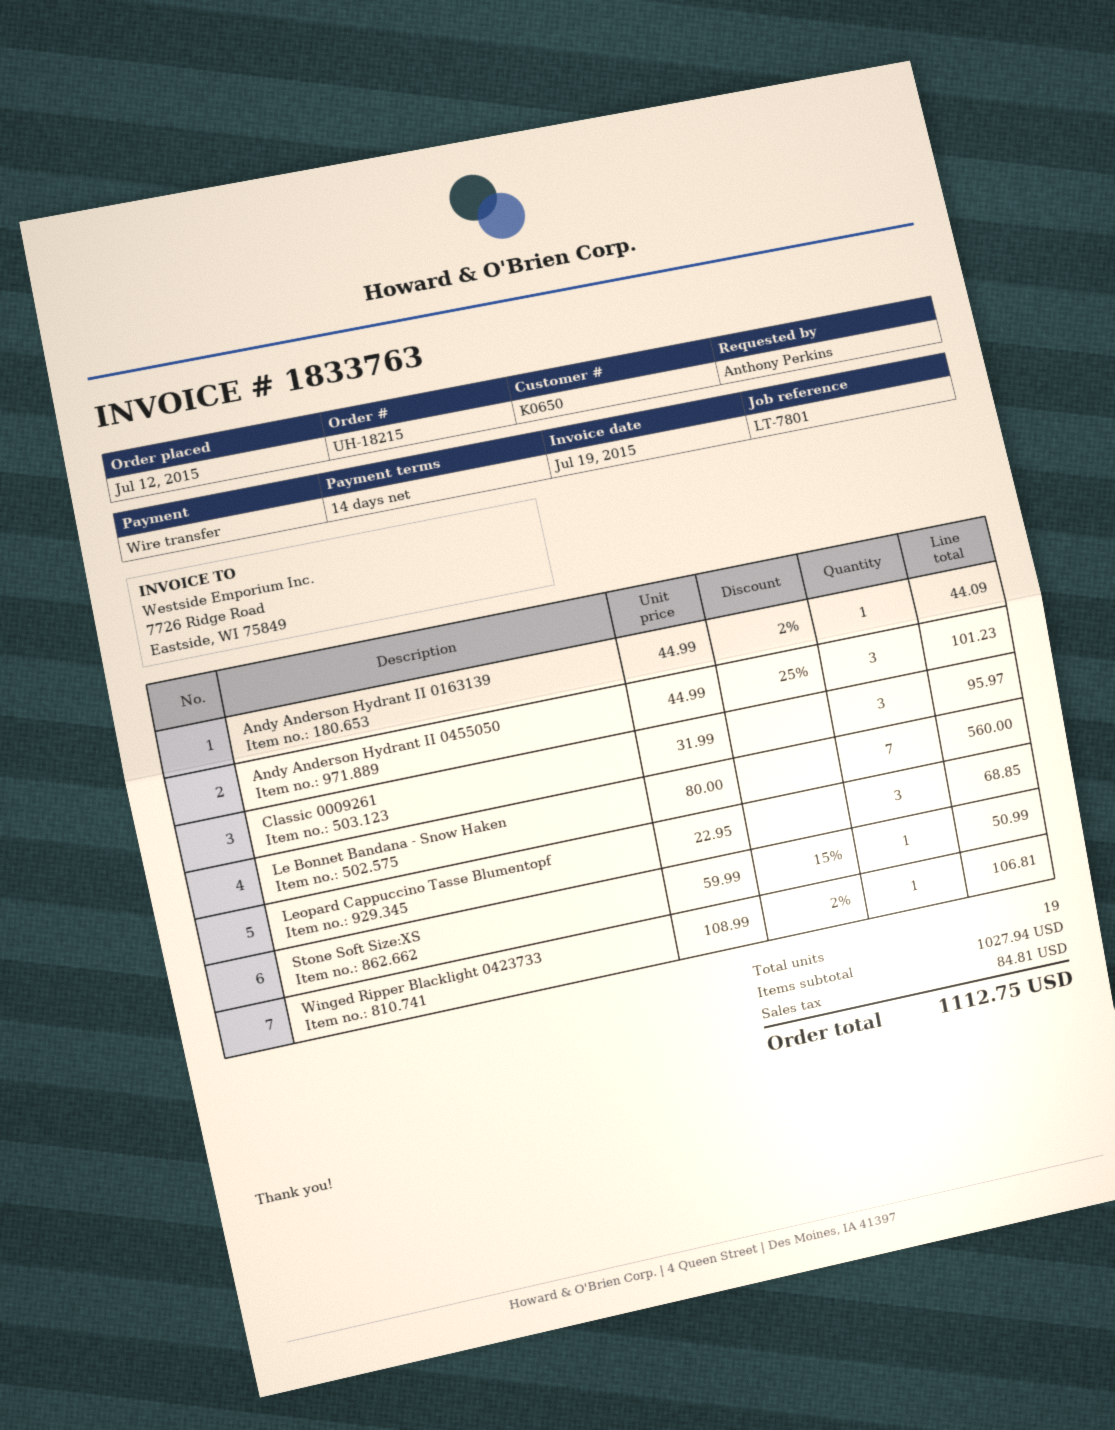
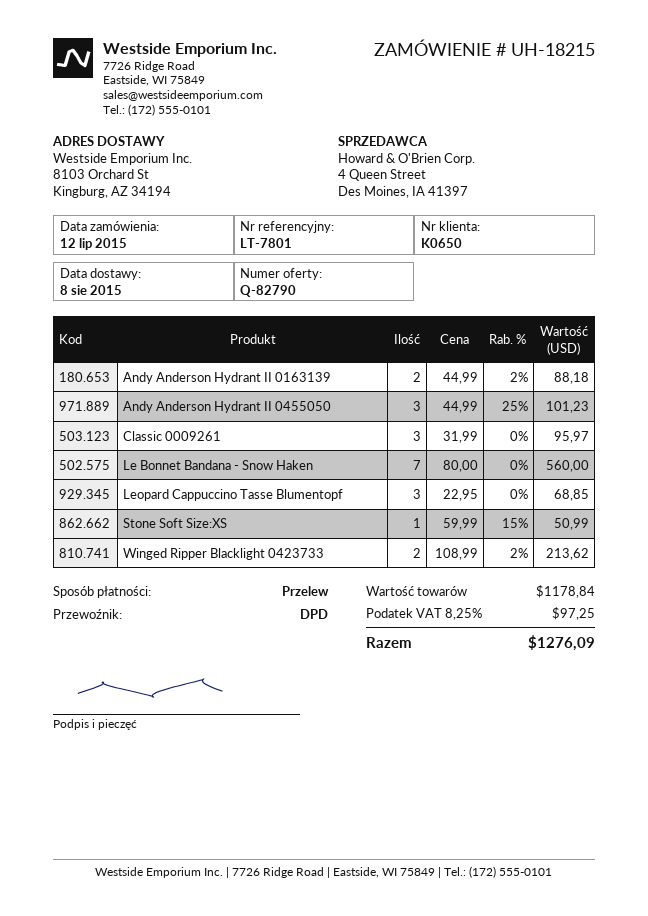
Andy Anderson Hydrant II 0163139: 1 x 44.99 - 2% = 44.09 -> 2 x 44.99 - 2% = 88.18
Winged Ripper Blacklight 0423733: 1 x 108.99 - 2% = 106.81 -> 2 x 108.99 - 2% = 213.62
subtotal: 1027.94 -> 1178.84
tax: 84.81 -> 97.25
total: 1112.75 -> 1276.09

